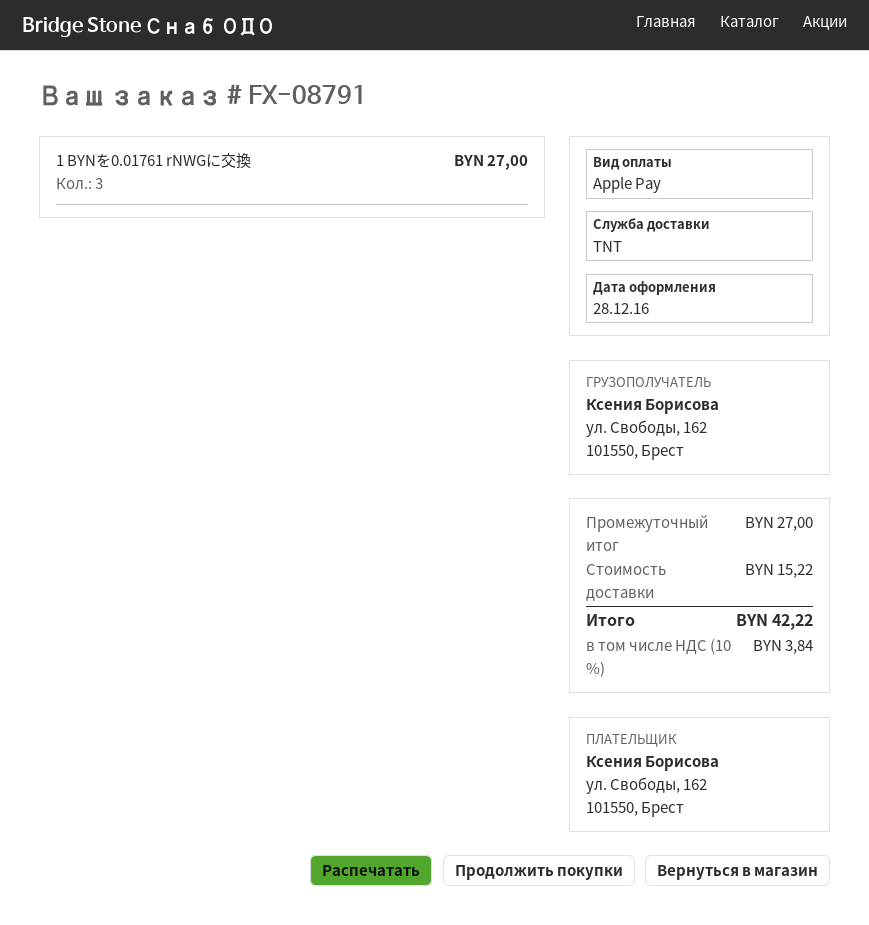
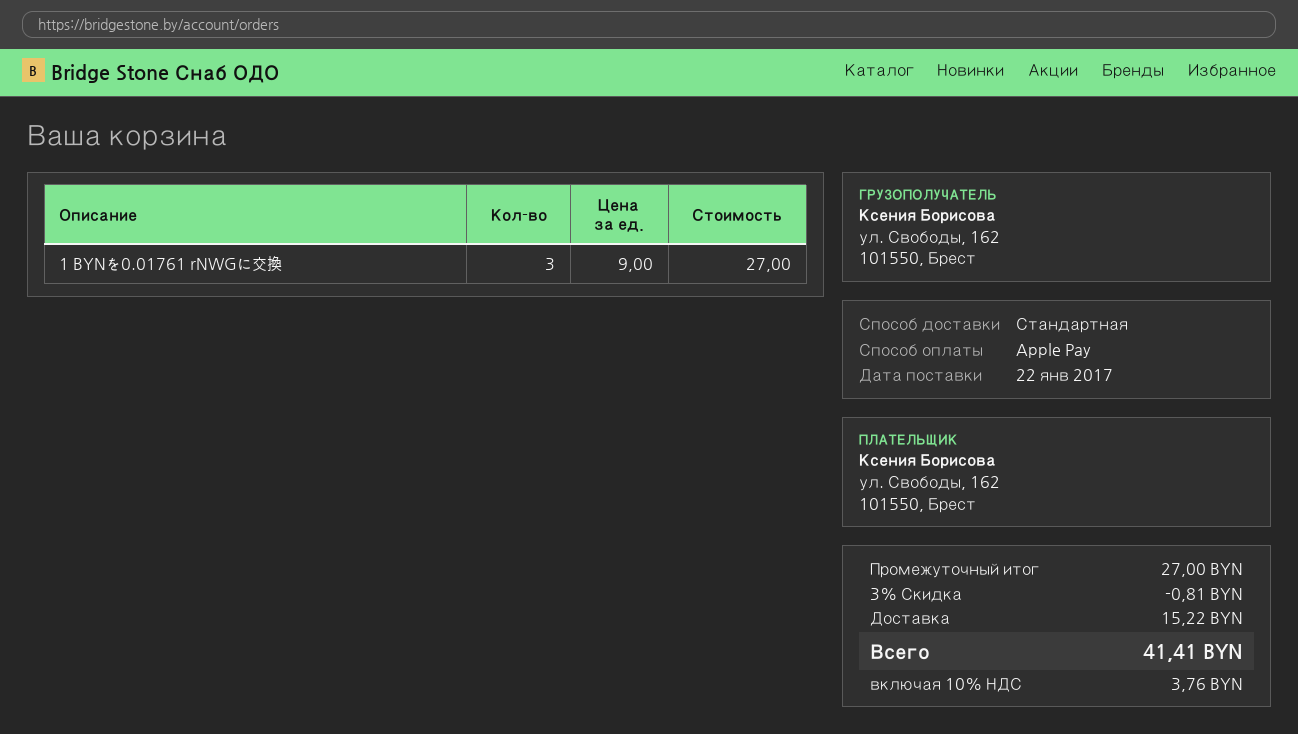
shipping method: TNT -> standard
discount: none -> 3% = 0.81
tax: 10% = 3.84 -> 10% = 3.76
total: 42.22 -> 41.41

